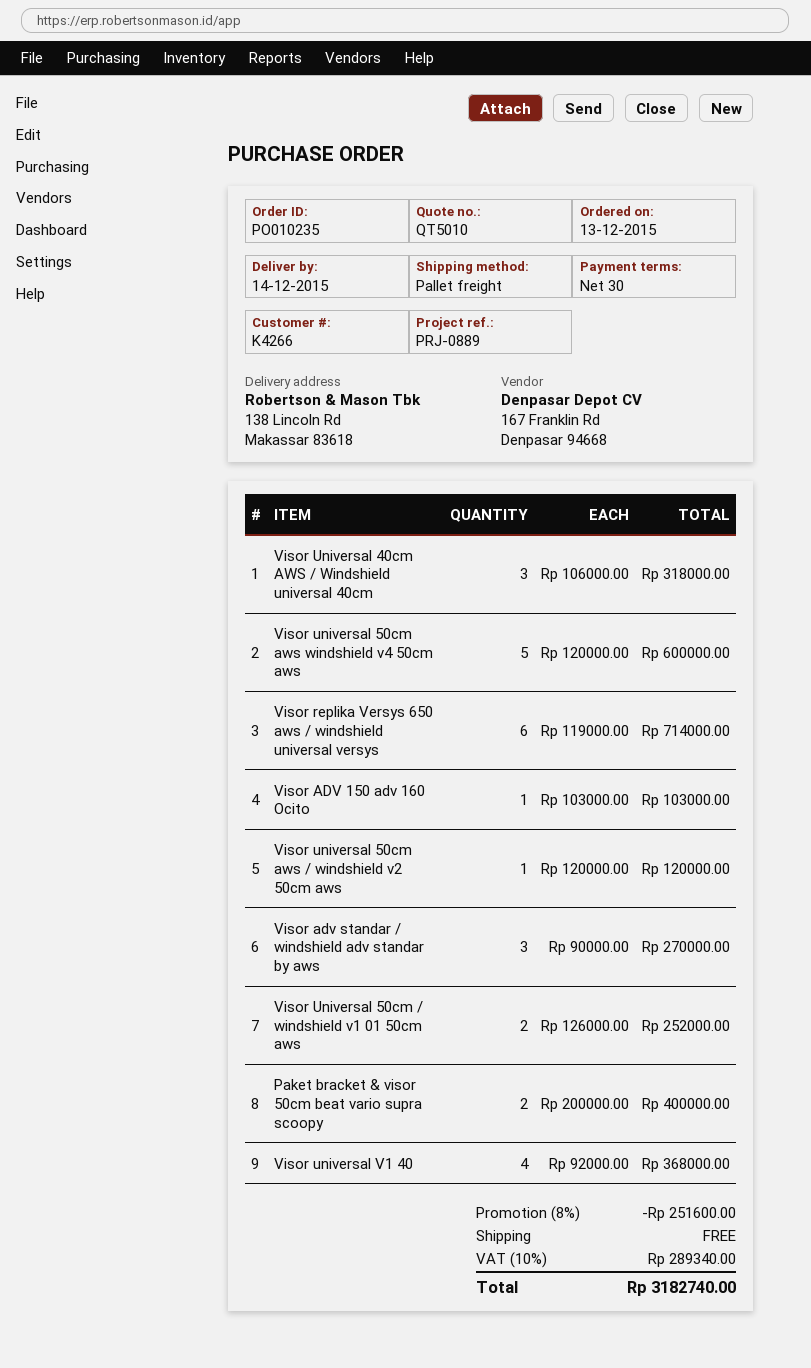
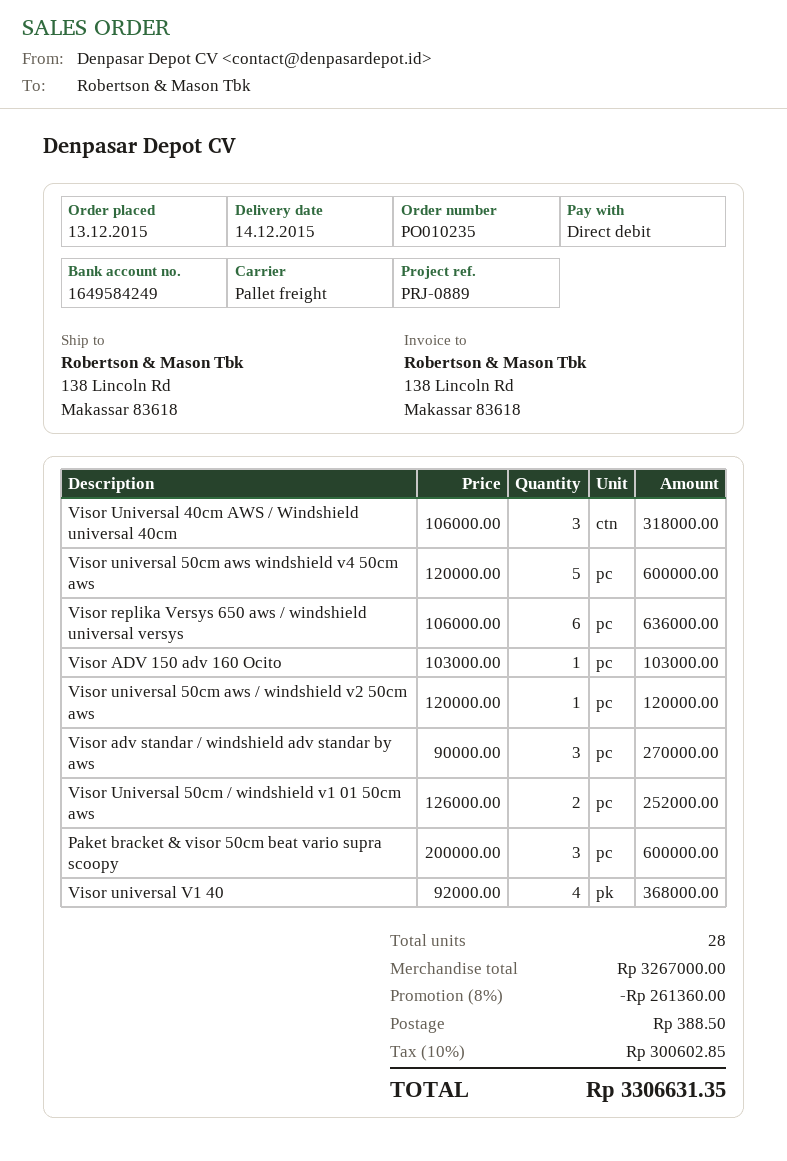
Visor replika Versys 650 aws / windshield universal versys: 6 x 119000.00 = 714000.00 -> 6 x 106000.00 = 636000.00
Paket bracket & visor 50cm beat vario supra scoopy: 2 x 200000.00 = 400000.00 -> 3 x 200000.00 = 600000.00
discount: 8% = 251600.00 -> 8% = 261360.00
shipping: 0.00 -> 388.50
tax: 10% = 289340.00 -> 10% = 300602.85
total: 3182740.00 -> 3306631.35

